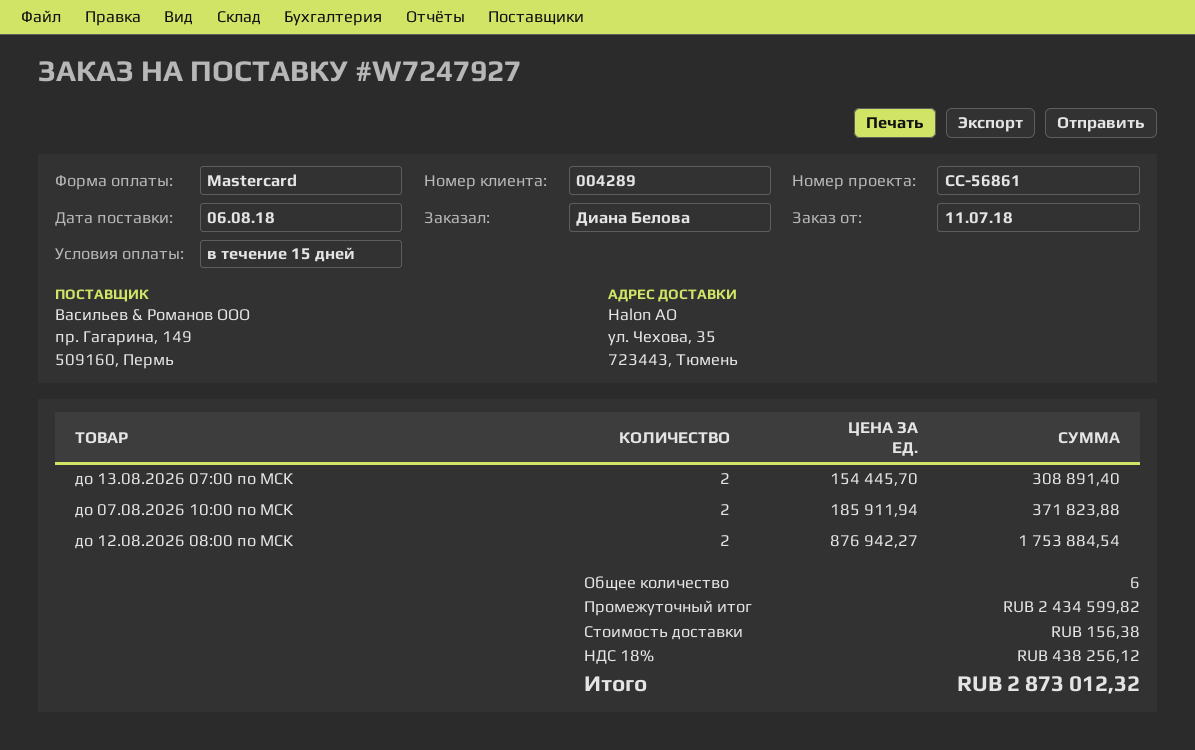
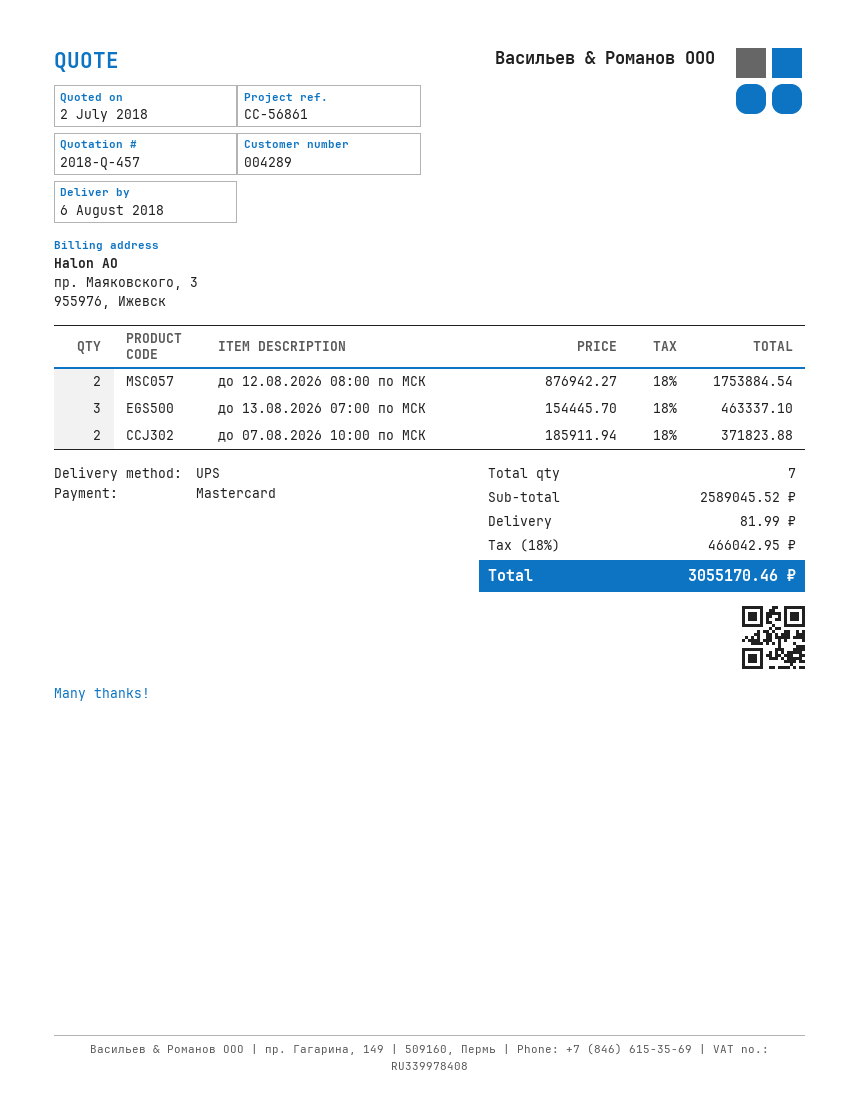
до 13.08.2026 07:00 по МСК: 2 x 154445.70 = 308891.40 -> 3 x 154445.70 = 463337.10
total quantity: 6 -> 7
subtotal: 2434599.82 -> 2589045.52
shipping: 156.38 -> 81.99
tax: 18% = 438256.12 -> 18% = 466042.95
total: 2873012.32 -> 3055170.46

